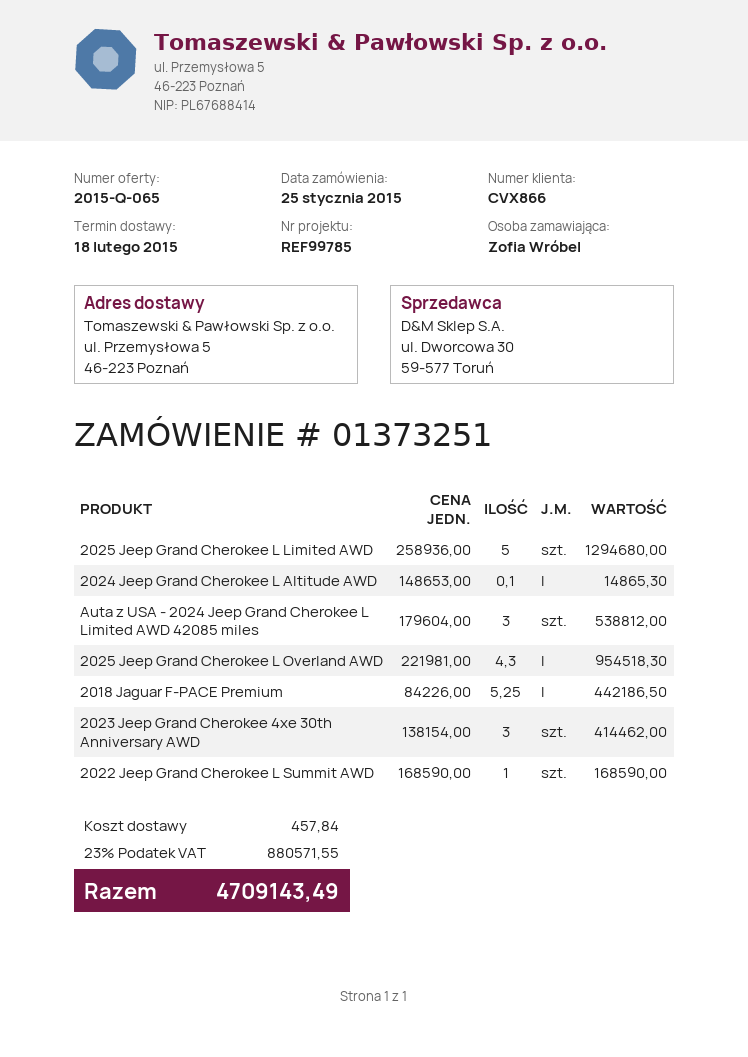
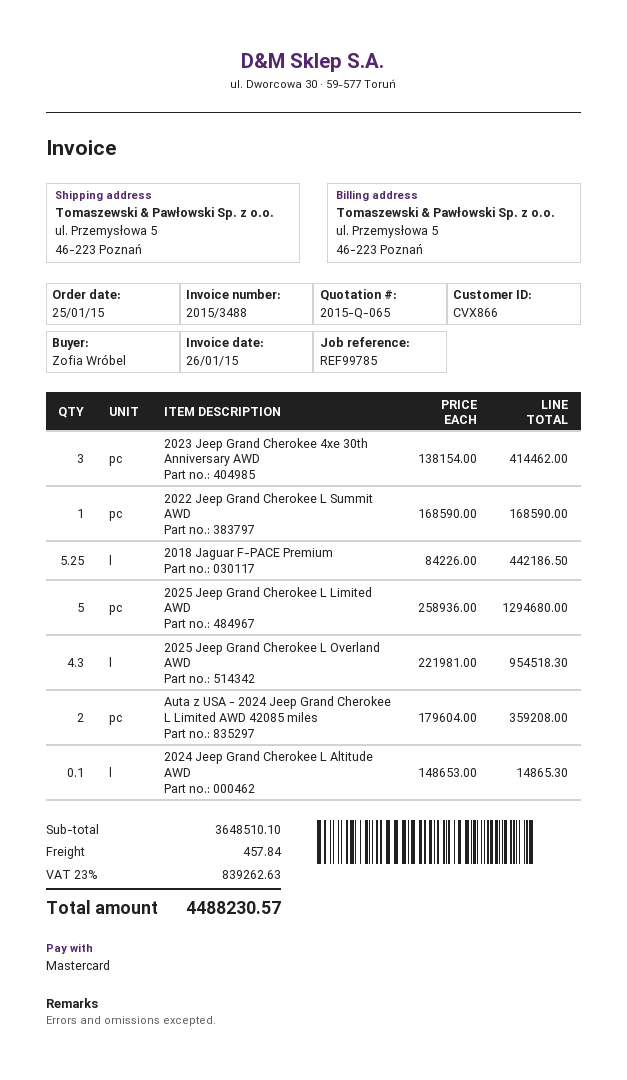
Auta z USA - 2024 Jeep Grand Cherokee L Limited AWD 42085 miles: 3 x 179604.00 = 538812.00 -> 2 x 179604.00 = 359208.00
tax: 23% = 880571.55 -> 23% = 839262.63
total: 4709143.49 -> 4488230.57

